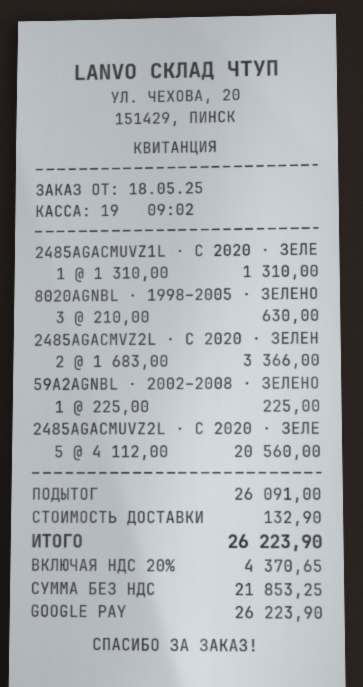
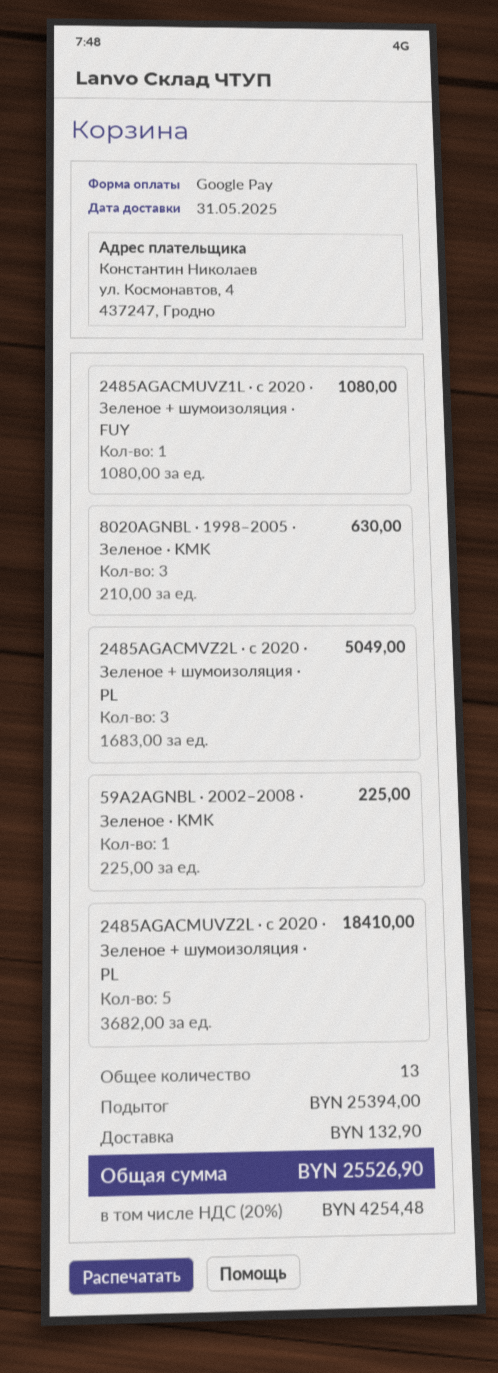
2485AGACMUVZ1L · С 2020 · ЗЕЛЕ: 1 x 1310.00 = 1310.00 -> 1 x 1080.00 = 1080.00
2485AGACMVZ2L · С 2020 · ЗЕЛЕН: 2 x 1683.00 = 3366.00 -> 3 x 1683.00 = 5049.00
2485AGACMUVZ2L · С 2020 · ЗЕЛЕ: 5 x 4112.00 = 20560.00 -> 5 x 3682.00 = 18410.00
subtotal: 26091.00 -> 25394.00
tax: 20% = 4370.65 -> 20% = 4254.48
total: 26223.90 -> 25526.90

